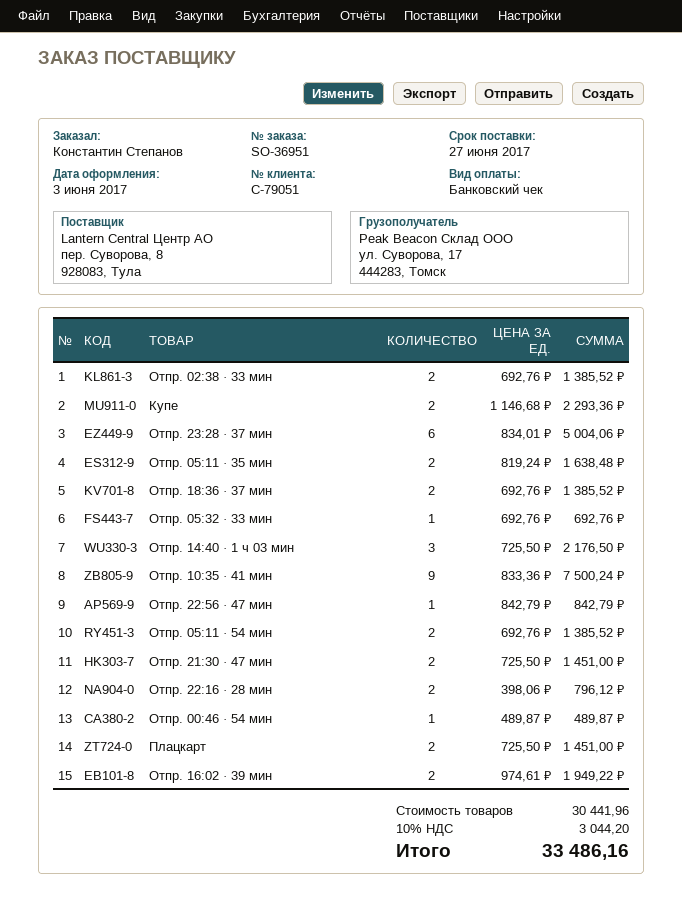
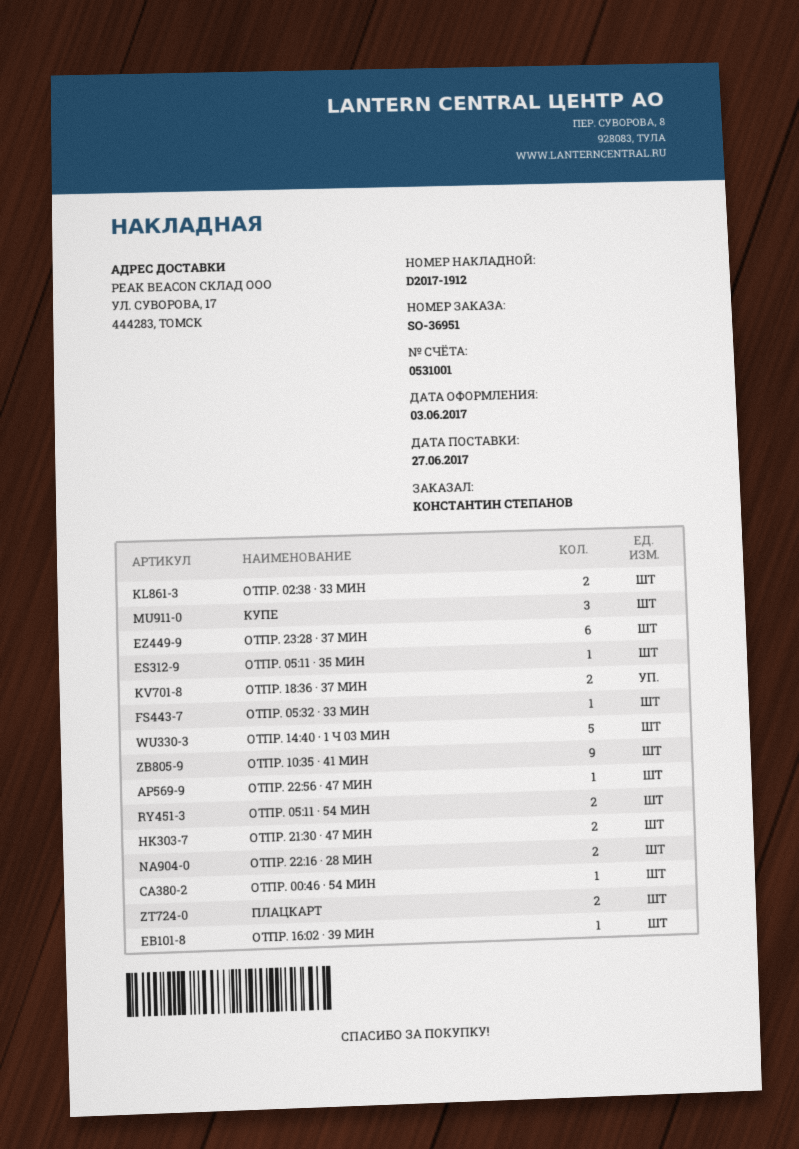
Купе: 2 -> 3
Отпр. 05:11 · 35 мин: 2 -> 1
Отпр. 14:40 · 1 ч 03 мин: 3 -> 5
Отпр. 16:02 · 39 мин: 2 -> 1

